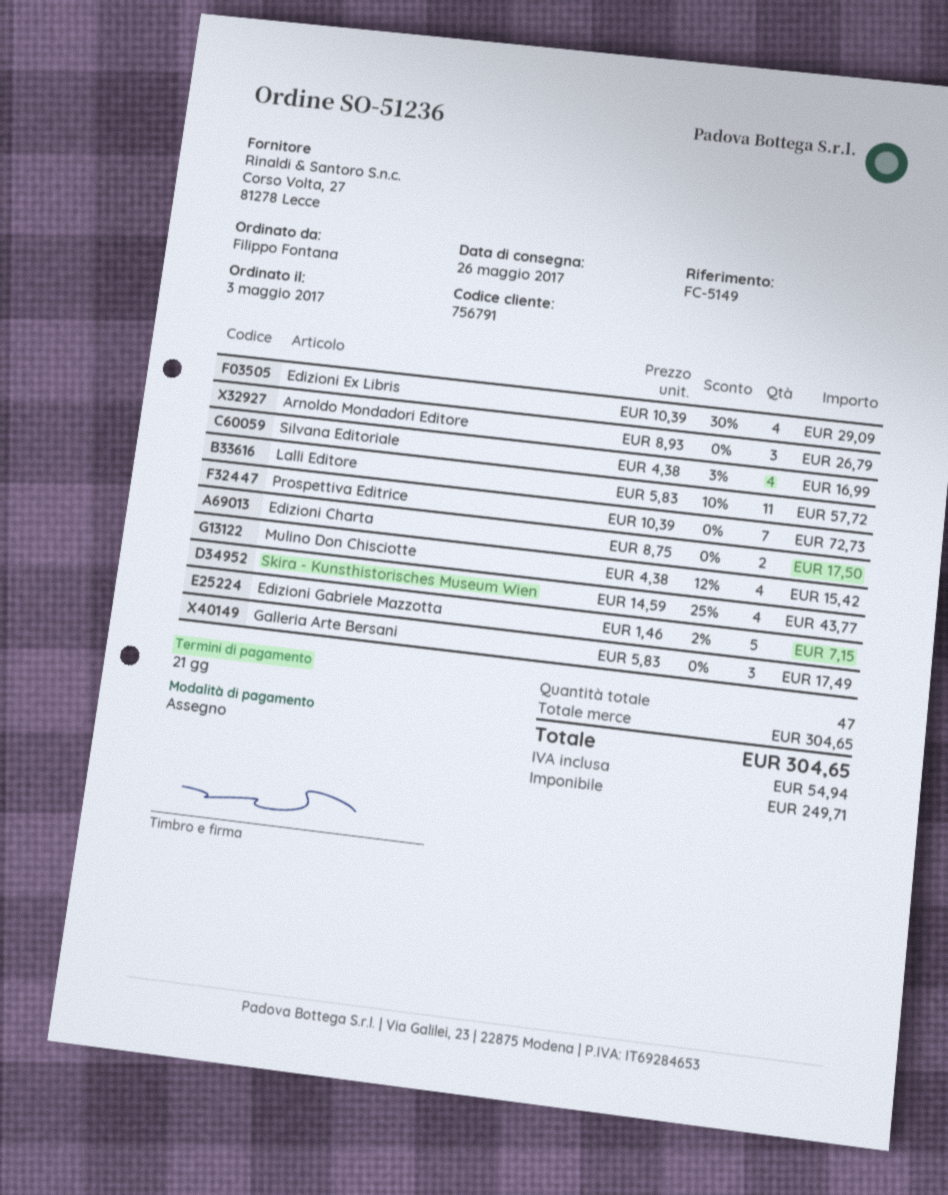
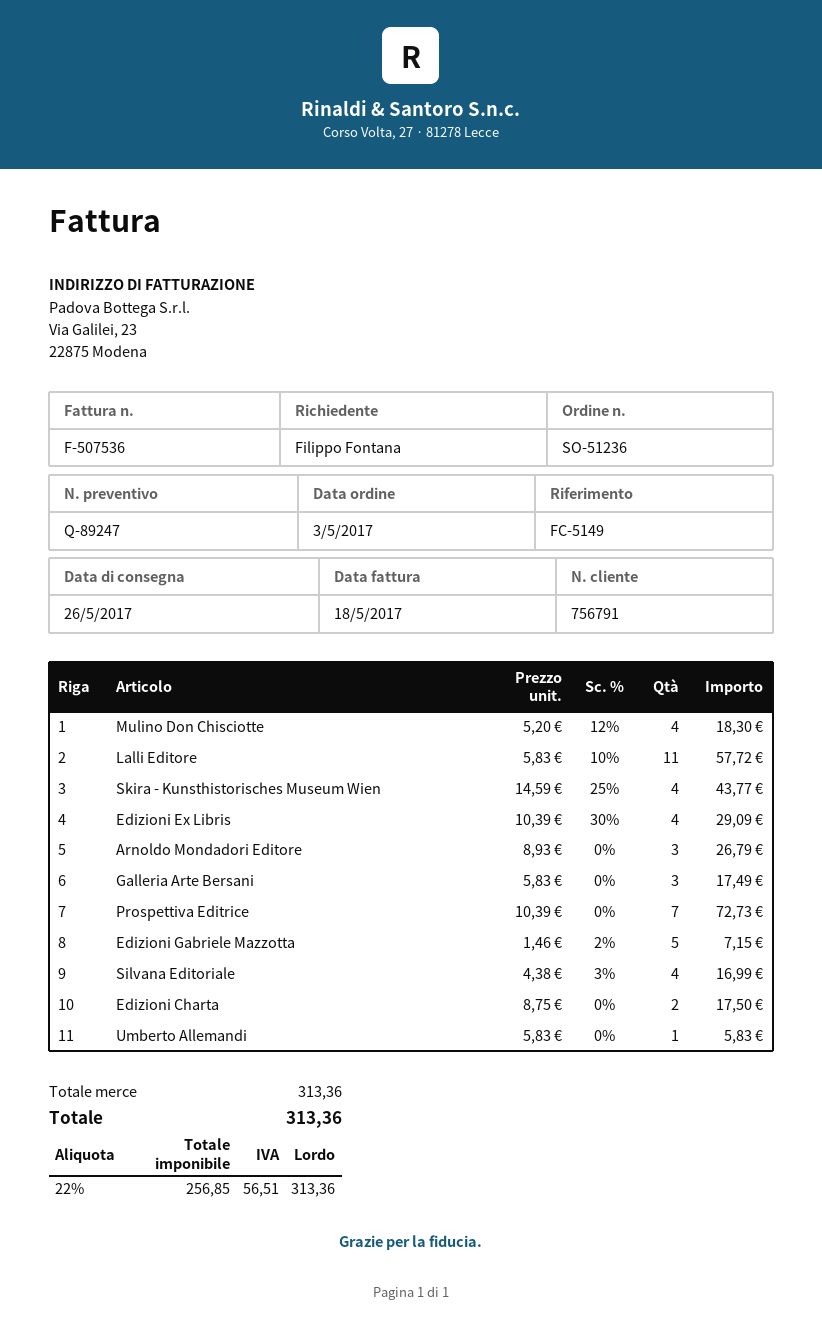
Mulino Don Chisciotte: 4 x 4.38 - 12% = 15.42 -> 4 x 5.20 - 12% = 18.30
Umberto Allemandi: none -> 1 x 5.83 = 5.83
subtotal: 304.65 -> 313.36
net: 249.71 -> 256.85
tax: 54.94 -> 56.51
total: 304.65 -> 313.36

